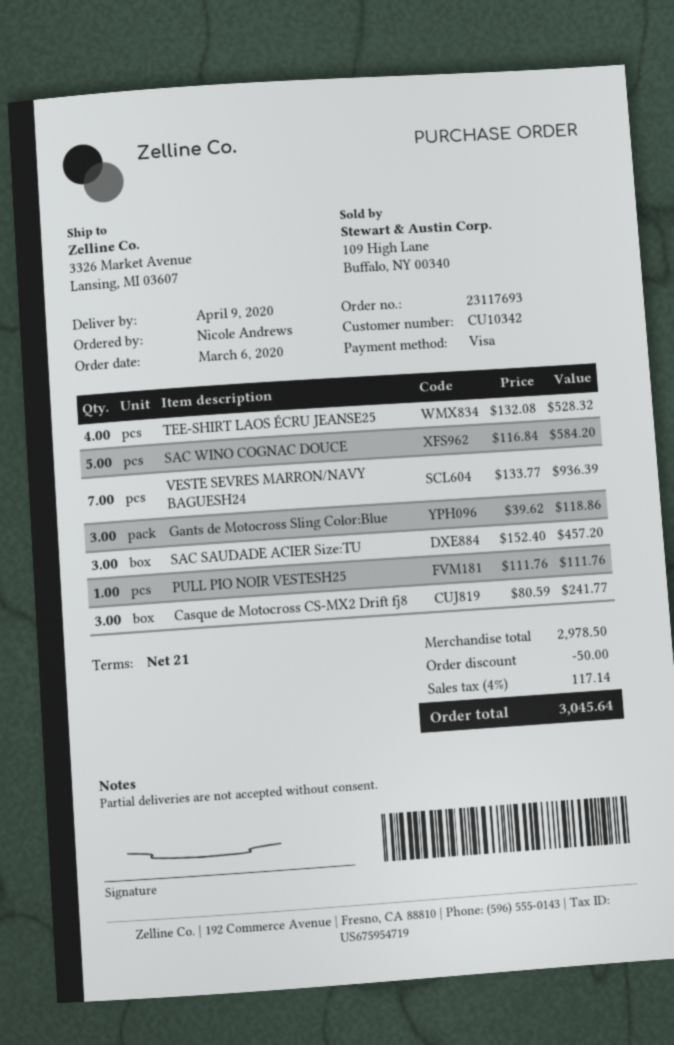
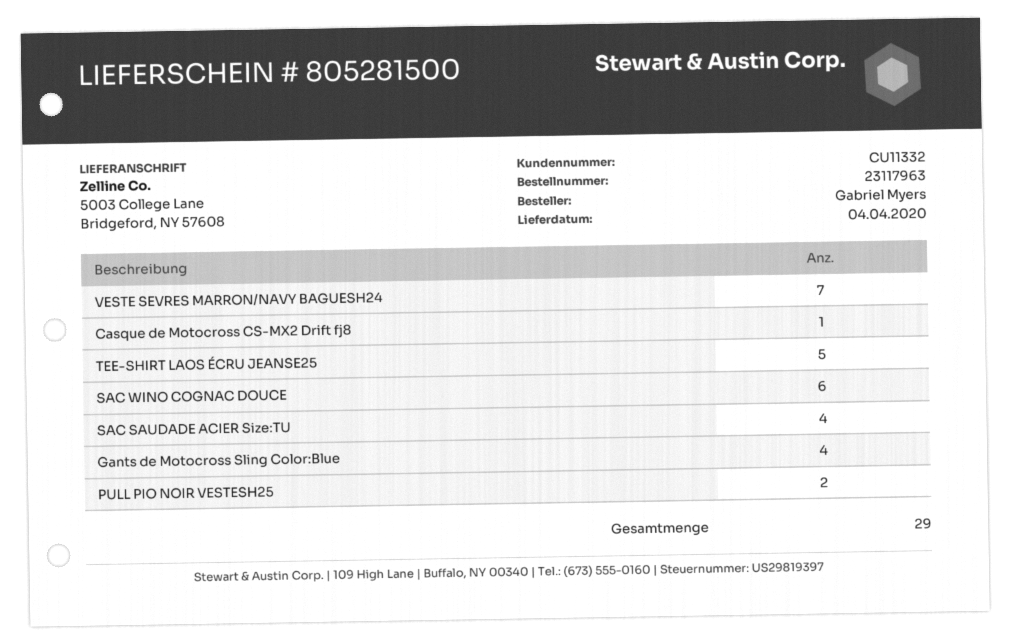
order number: 23117693 -> 23117963
delivery date: 2020-04-09 -> 2020-04-04
customer number: CU10342 -> CU11332
ordered by: Nicole Andrews -> Gabriel Myers
ship to: 3326 Market Avenue, Lansing, MI 03607 -> 5003 College Lane, Bridgeford, NY 57608
TEE-SHIRT LAOS ÉCRU JEANSE25: 4 -> 5
SAC WINO COGNAC DOUCE: 5 -> 6
Gants de Motocross Sling Color:Blue: 3 -> 4
SAC SAUDADE ACIER Size:TU: 3 -> 4
PULL PIO NOIR VESTESH25: 1 -> 2
Casque de Motocross CS-MX2 Drift fj8: 3 -> 1

